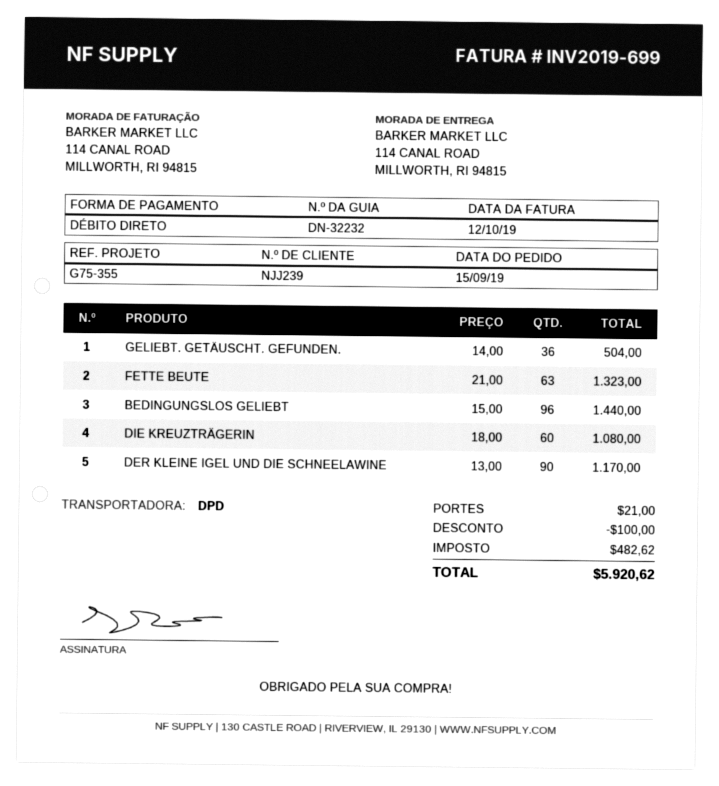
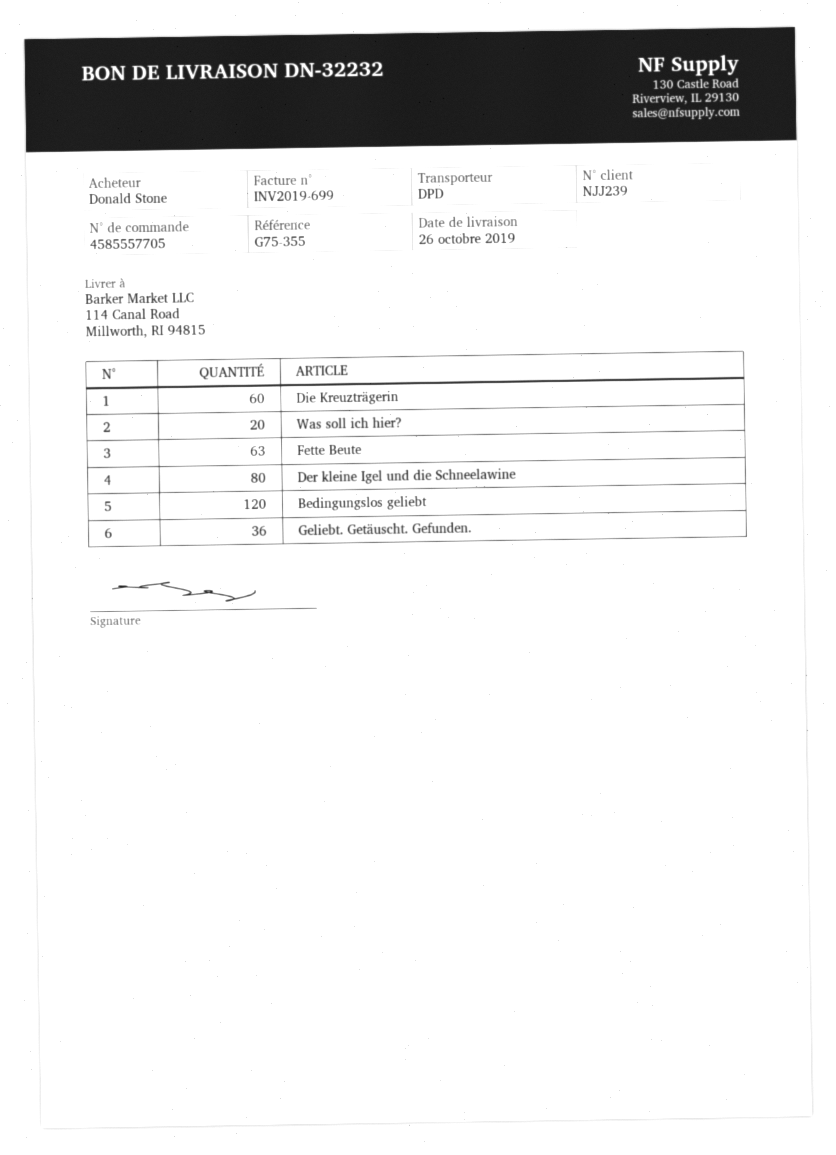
BEDINGUNGSLOS GELIEBT: 96 -> 120
DER KLEINE IGEL UND DIE SCHNEELAWINE: 90 -> 80
Was soll ich hier?: none -> 20

